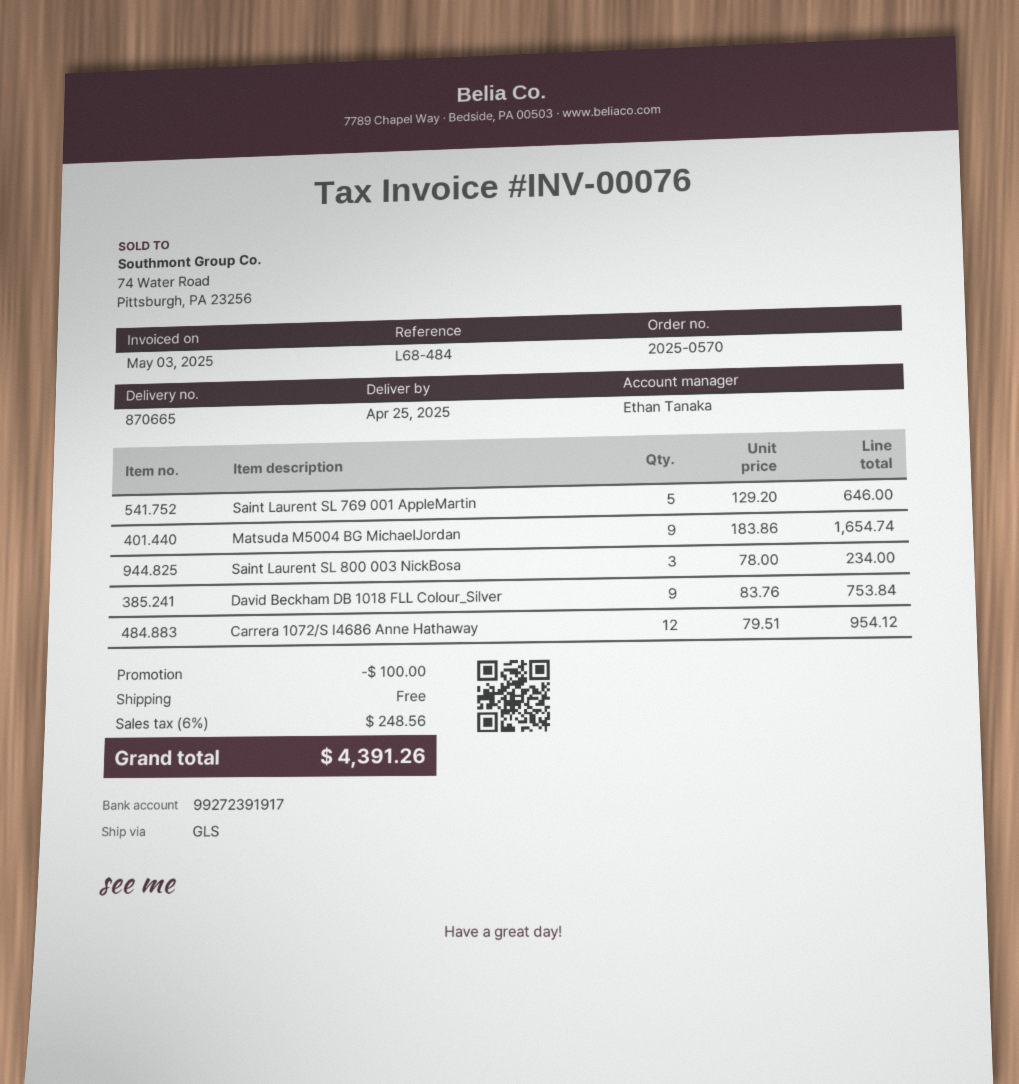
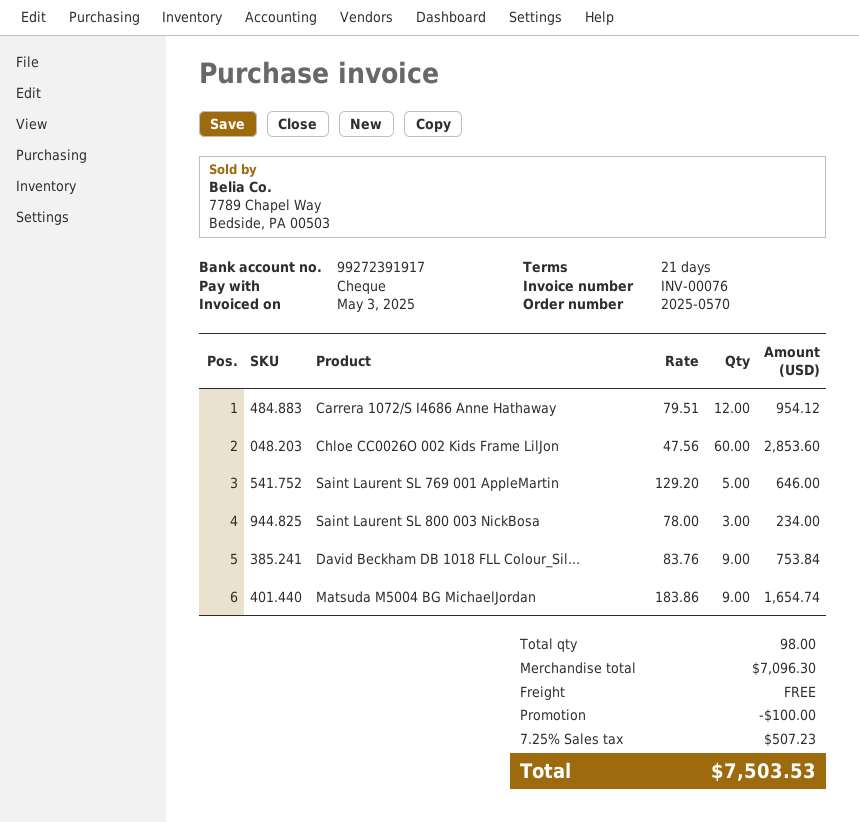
Chloe CC0026O 002 Kids Frame LilJon: none -> 60 x 47.56 = 2853.60
tax: 6% = 248.56 -> 7.25% = 507.23
total: 4391.26 -> 7503.53

